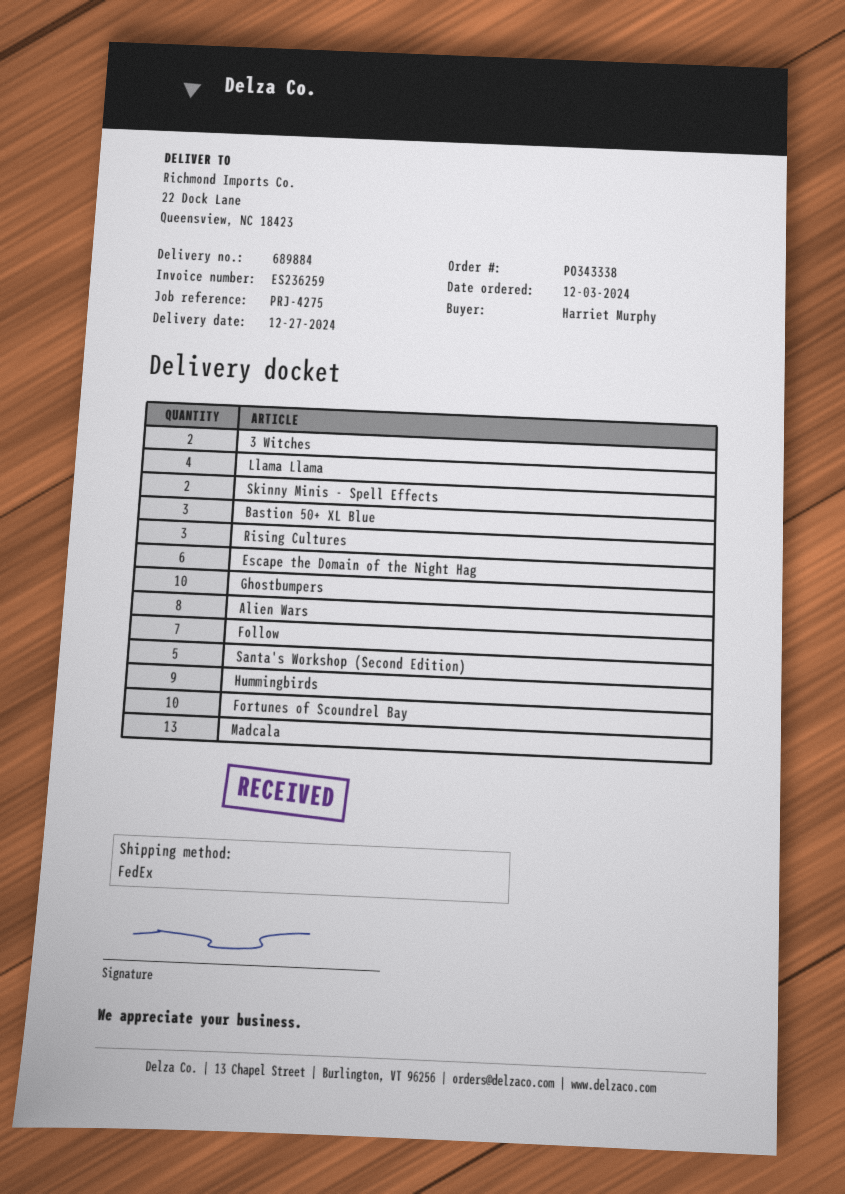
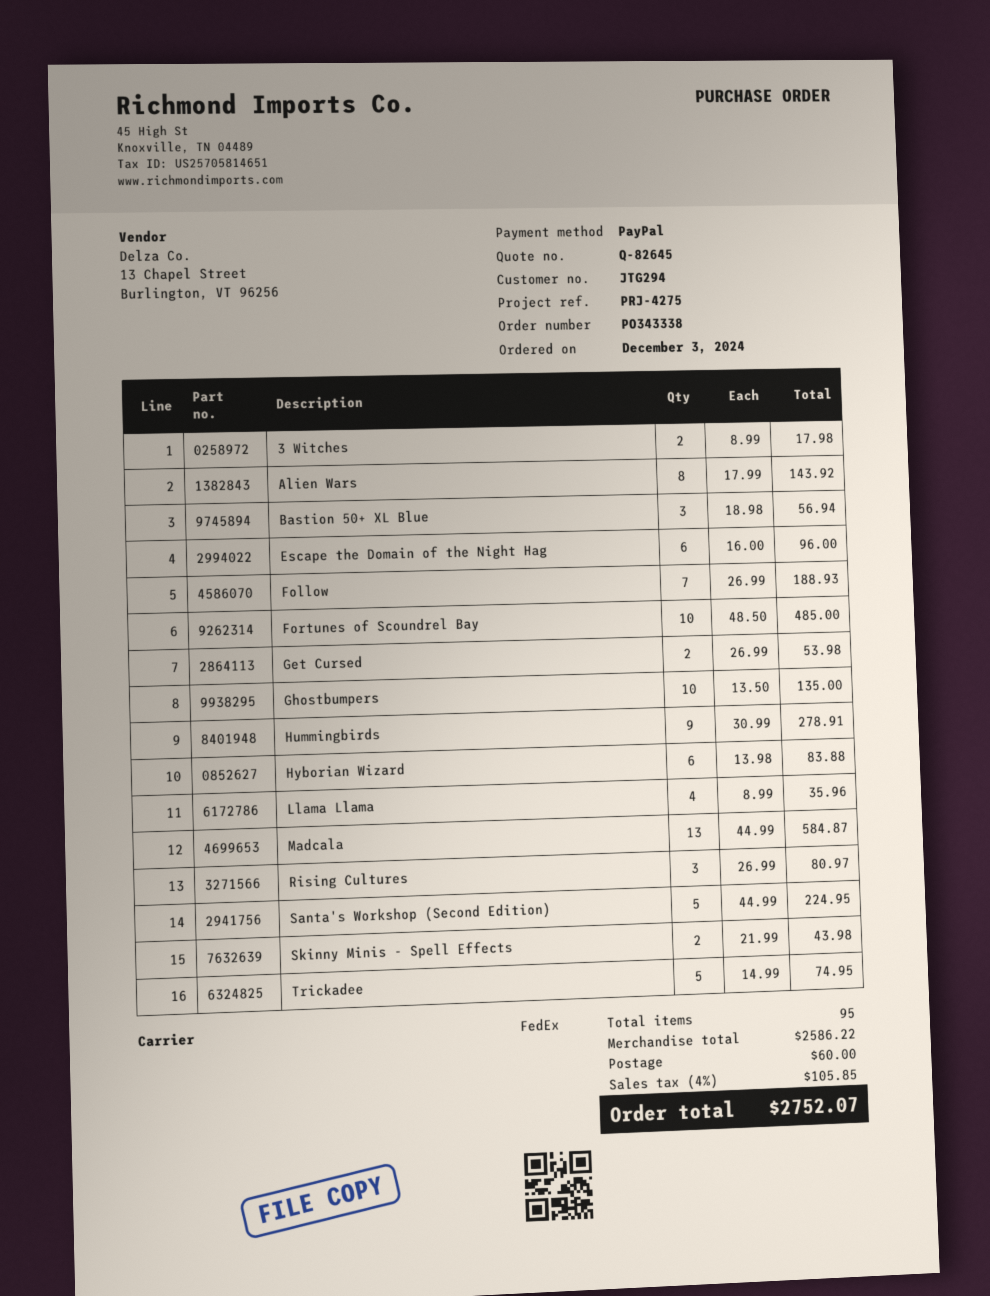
Get Cursed: none -> 2
Hyborian Wizard: none -> 6
Trickadee: none -> 5

